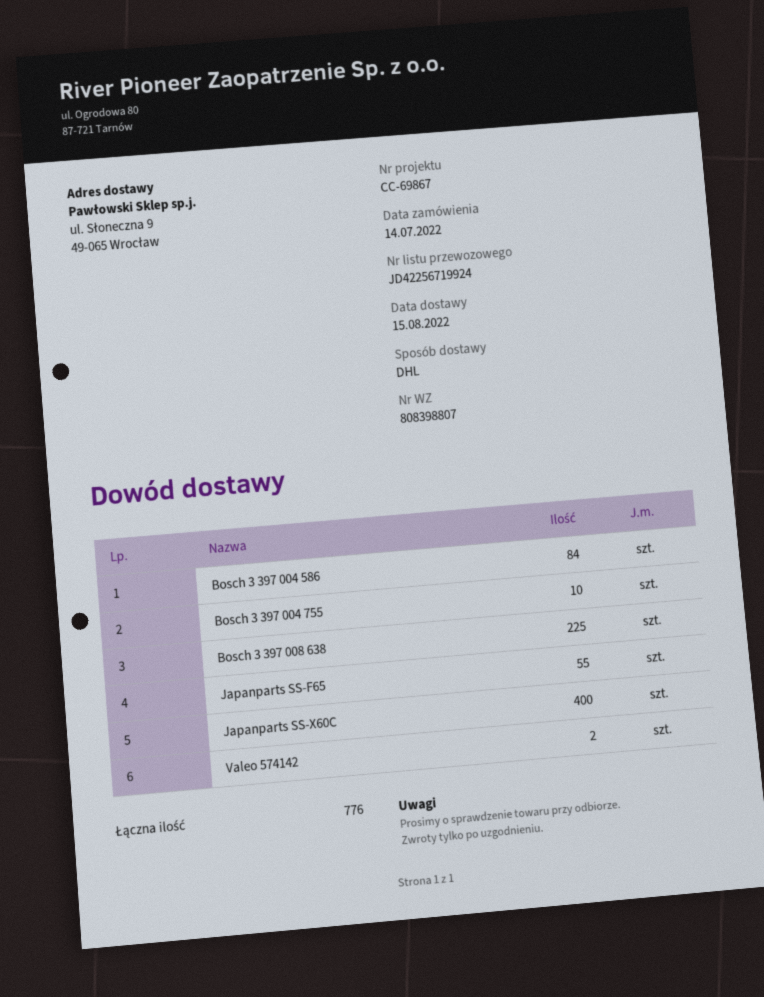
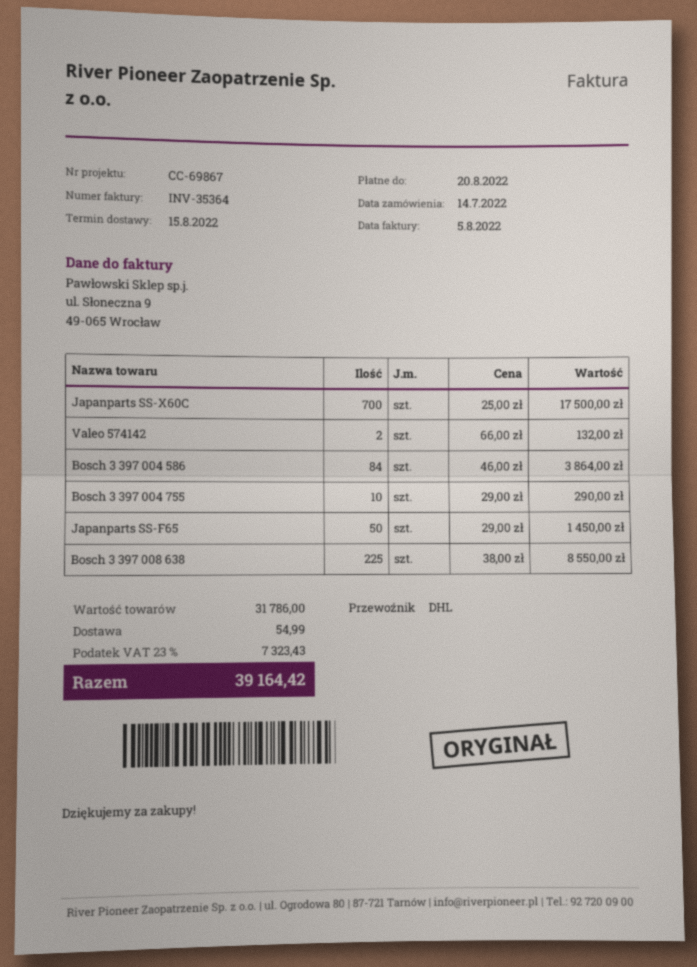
Japanparts SS-F65: 55 -> 50
Japanparts SS-X60C: 400 -> 700

